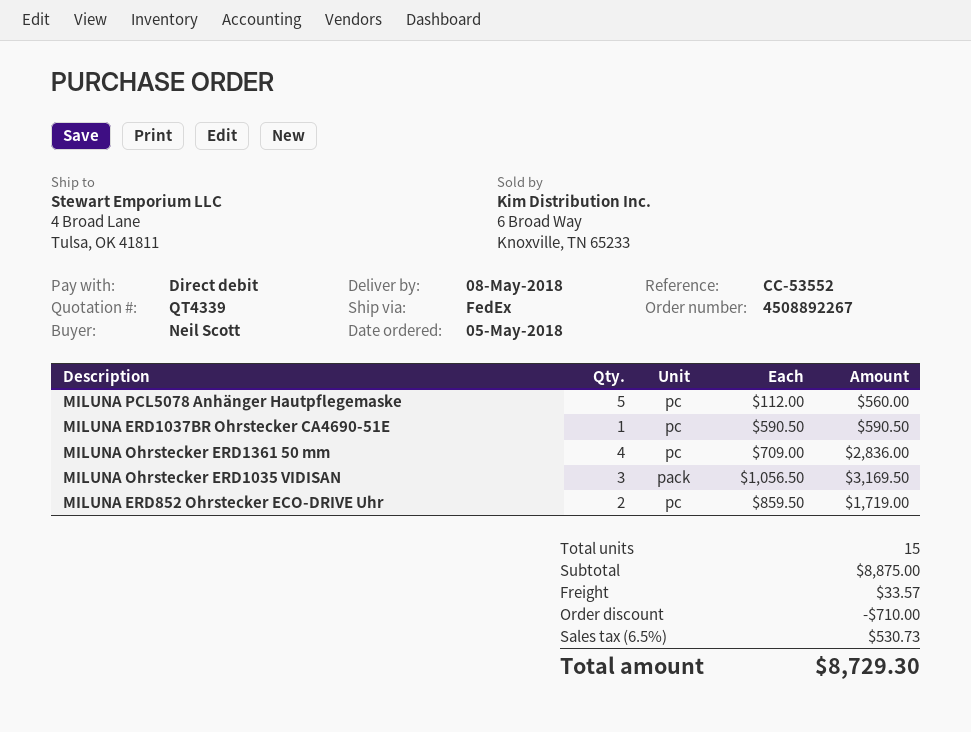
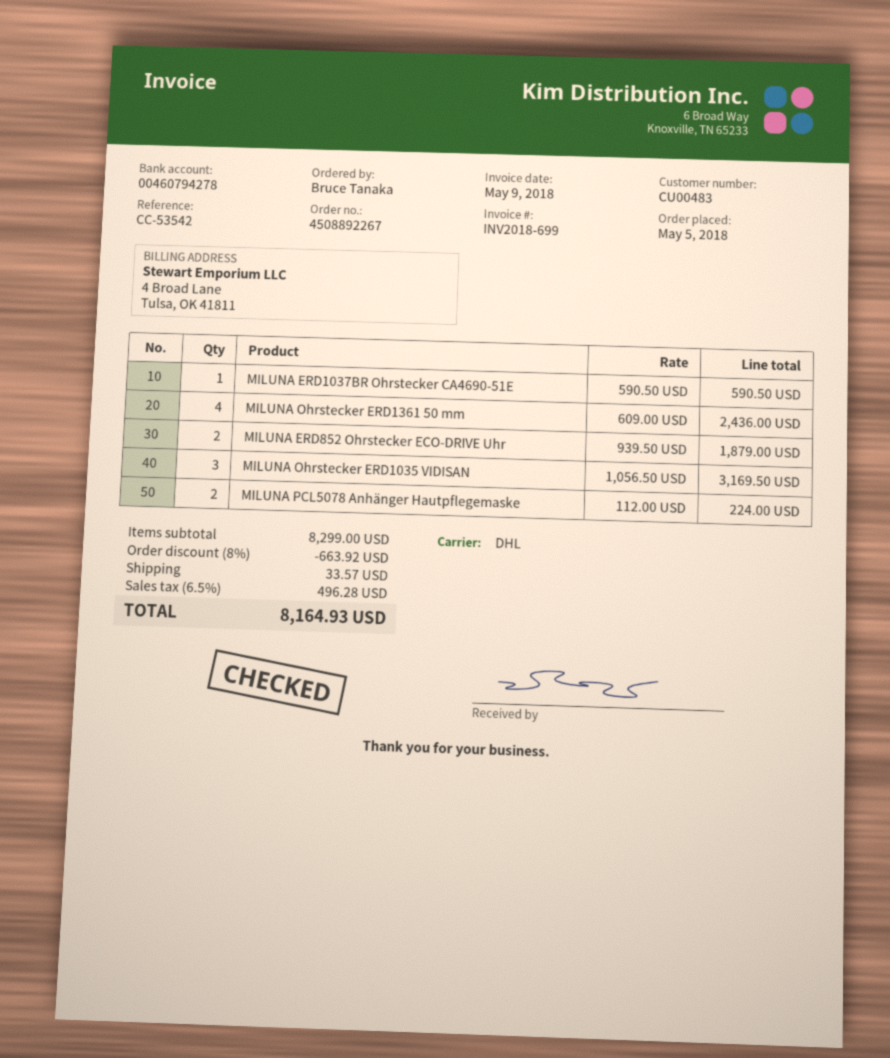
reference: CC-53552 -> CC-53542
ordered by: Neil Scott -> Bruce Tanaka
shipping method: FedEx -> DHL
MILUNA PCL5078 Anhänger Hautpflegemaske: 5 x 112.00 = 560.00 -> 2 x 112.00 = 224.00
MILUNA Ohrstecker ERD1361 50 mm: 4 x 709.00 = 2836.00 -> 4 x 609.00 = 2436.00
MILUNA ERD852 Ohrstecker ECO-DRIVE Uhr: 2 x 859.50 = 1719.00 -> 2 x 939.50 = 1879.00
subtotal: 8875.00 -> 8299.00
discount: 710.00 -> 663.92
tax: 6.5% = 530.73 -> 6.5% = 496.28
total: 8729.30 -> 8164.93

